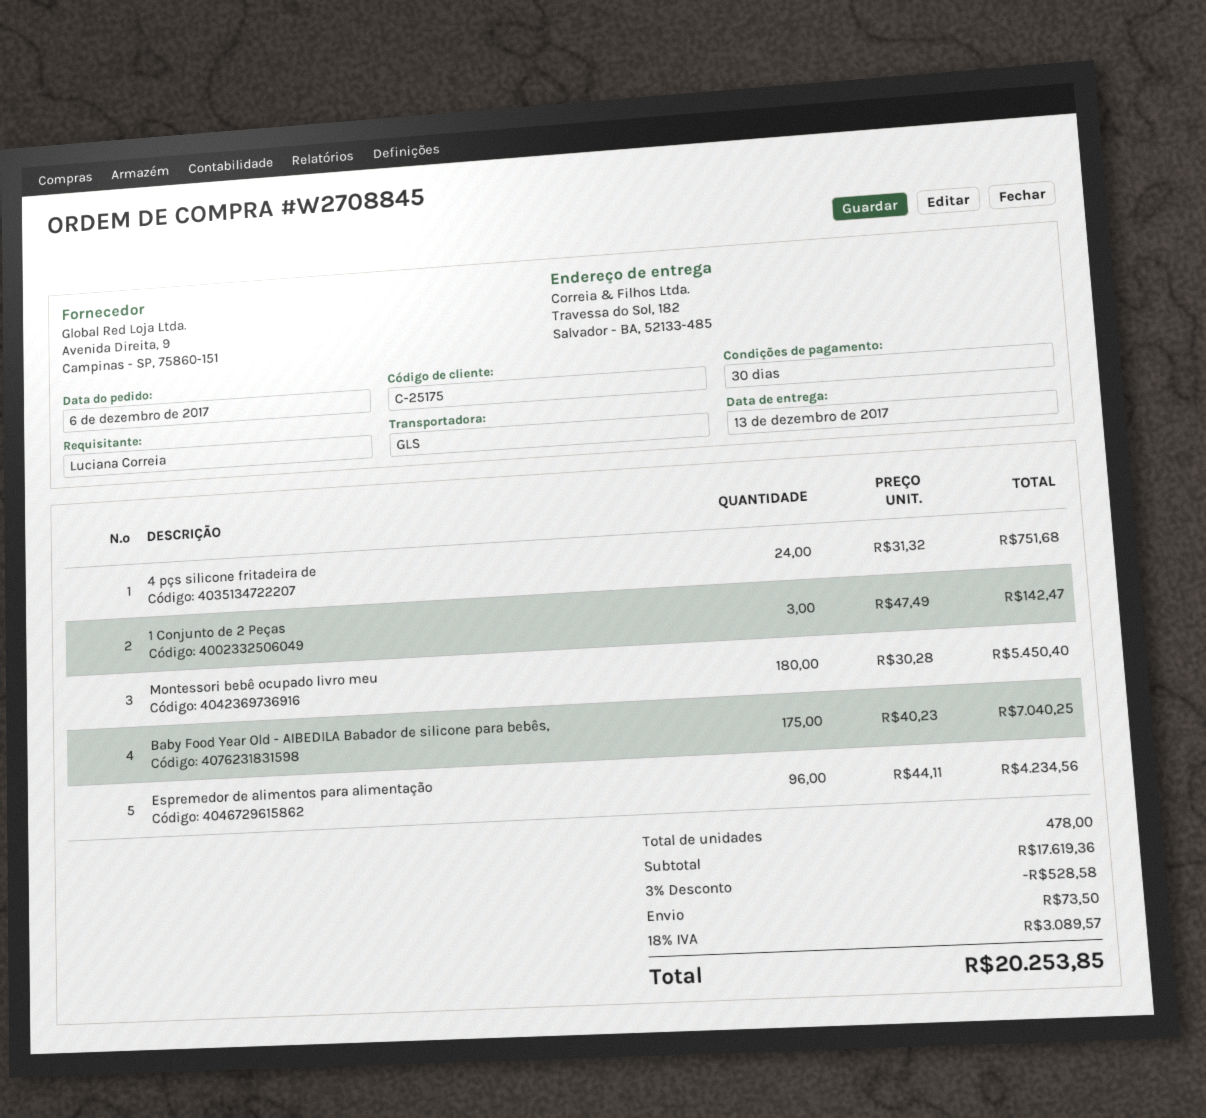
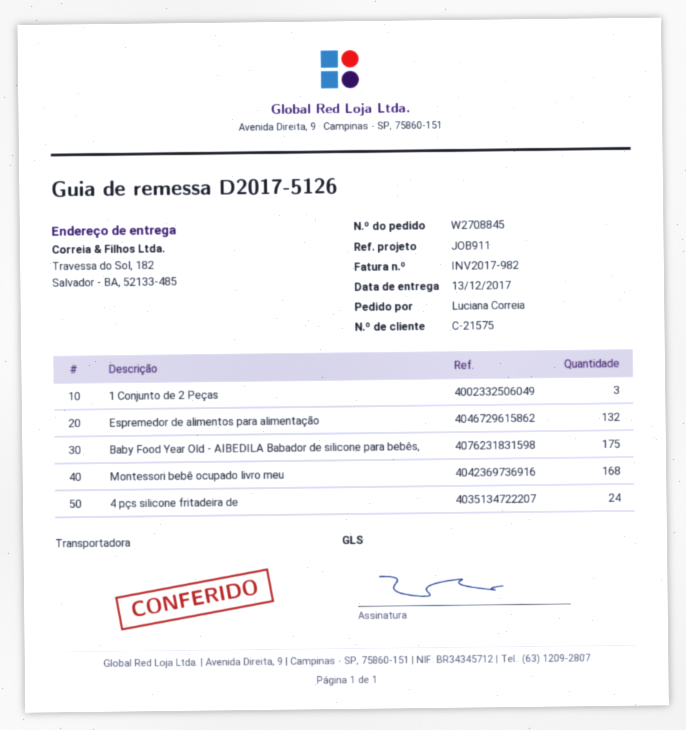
customer number: C-25175 -> C-21575
Montessori bebê ocupado livro meu: 180 -> 168
Espremedor de alimentos para alimentação: 96 -> 132

